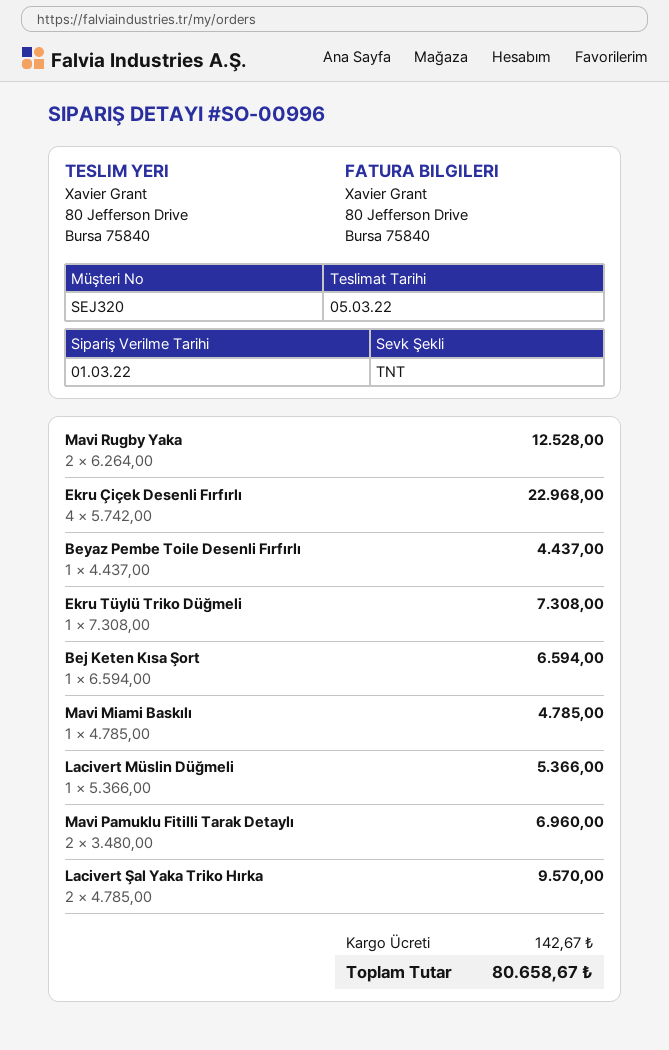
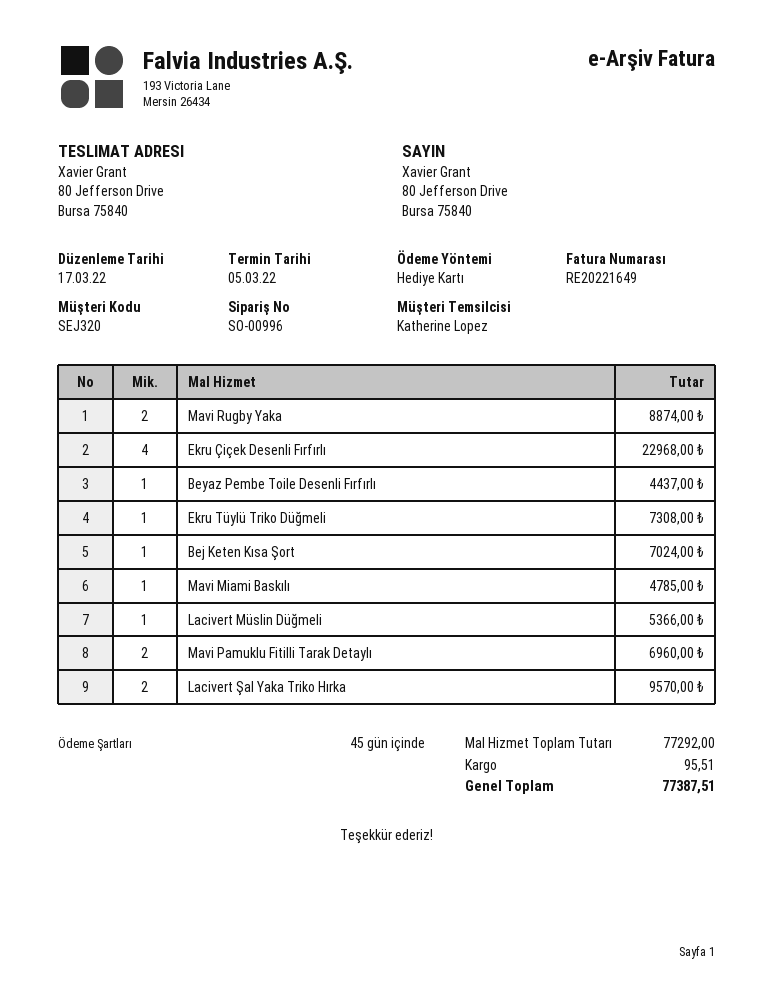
Mavi Rugby Yaka: 2 for 12528.00 -> 2 for 8874.00
Bej Keten Kısa Şort: 1 for 6594.00 -> 1 for 7024.00
shipping: 142.67 -> 95.51
total: 80658.67 -> 77387.51

